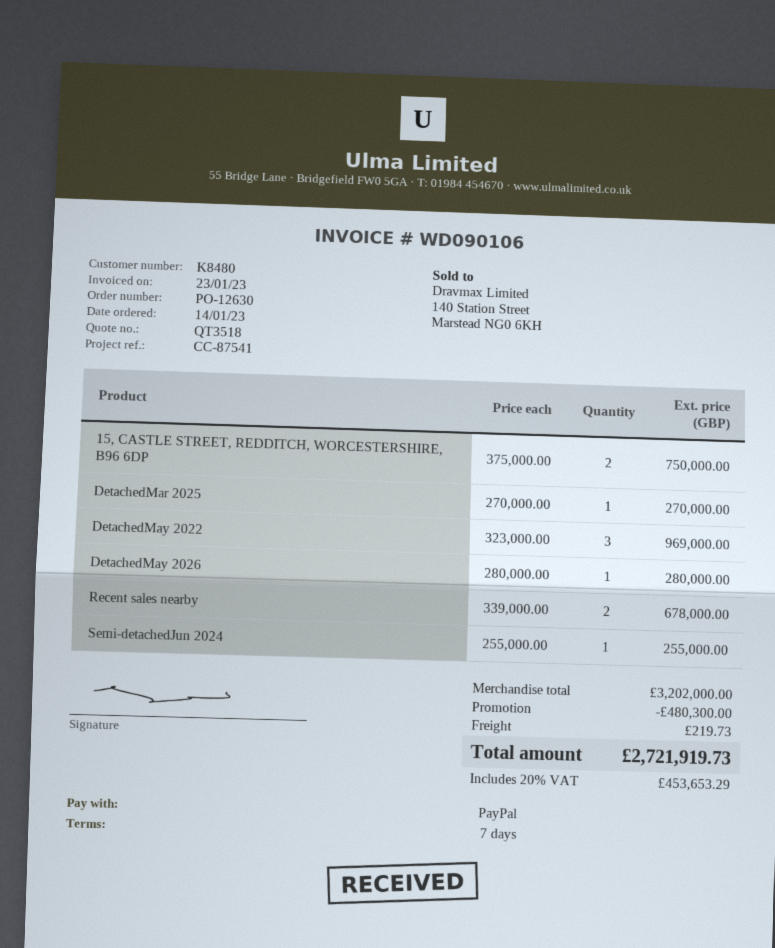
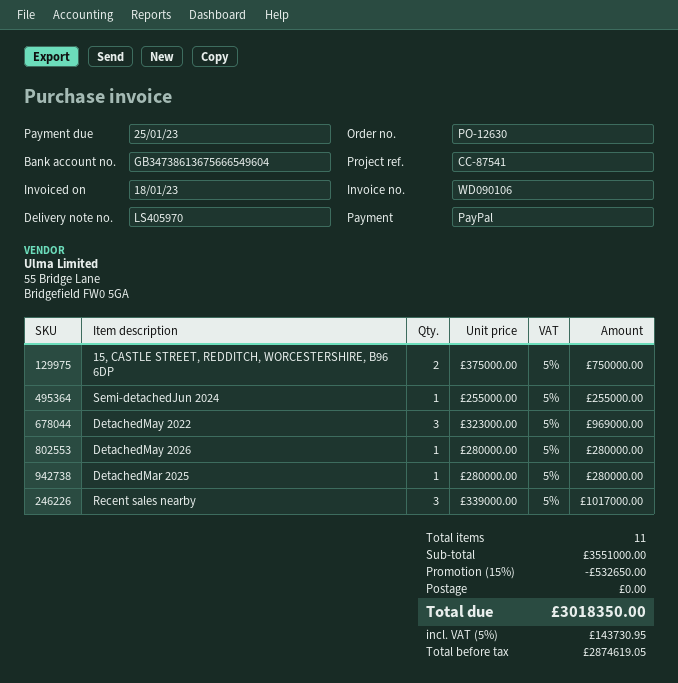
invoice date: 2023-01-23 -> 2023-01-18
DetachedMar 2025: 1 x 270000.00 = 270000.00 -> 1 x 280000.00 = 280000.00
Recent sales nearby: 2 x 339000.00 = 678000.00 -> 3 x 339000.00 = 1017000.00
subtotal: 3202000.00 -> 3551000.00
discount: 480300.00 -> 532650.00
shipping: 219.73 -> 0.00
tax: 20% = 453653.29 -> 5% = 143730.95
total: 2721919.73 -> 3018350.00

